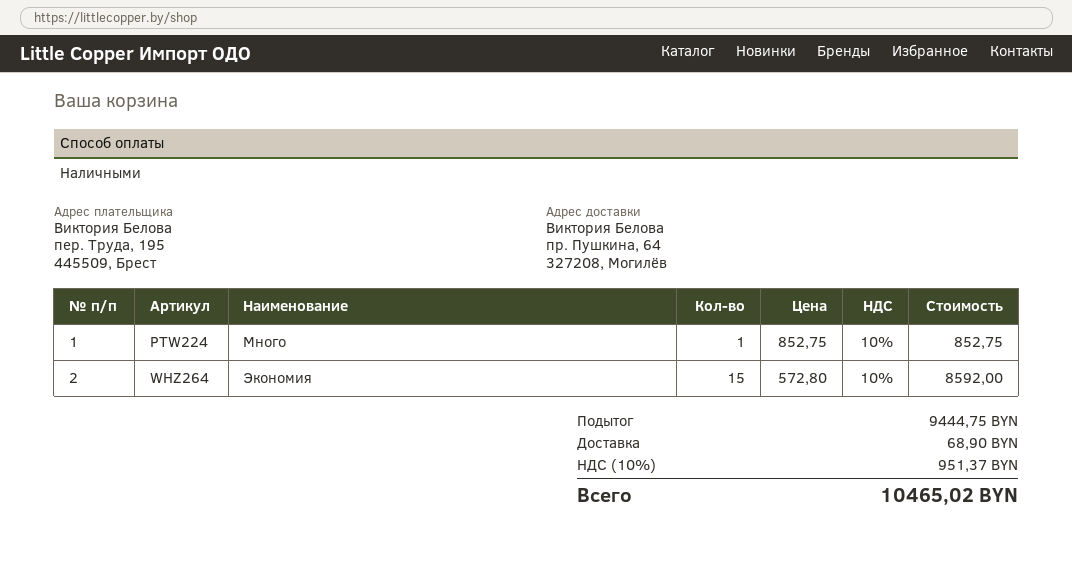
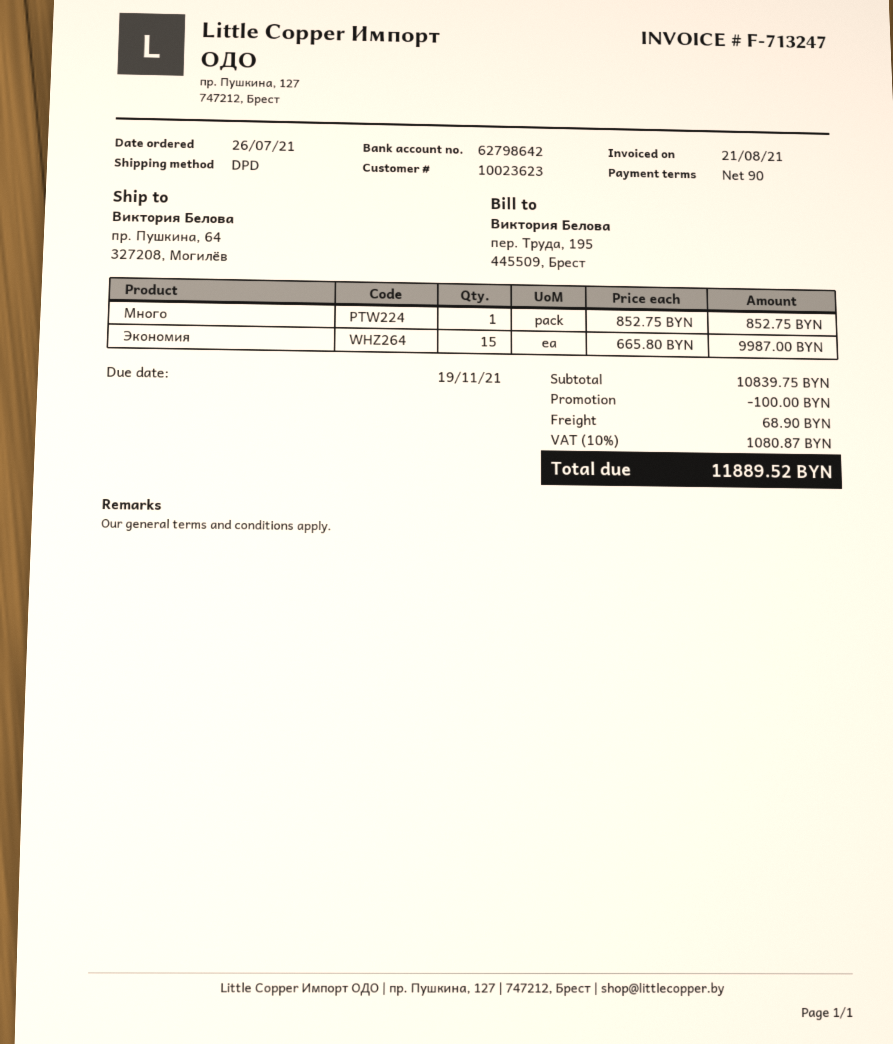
Экономия: 15 x 572.80 = 8592.00 -> 15 x 665.80 = 9987.00
subtotal: 9444.75 -> 10839.75
discount: none -> 100.00
tax: 10% = 951.37 -> 10% = 1080.87
total: 10465.02 -> 11889.52

